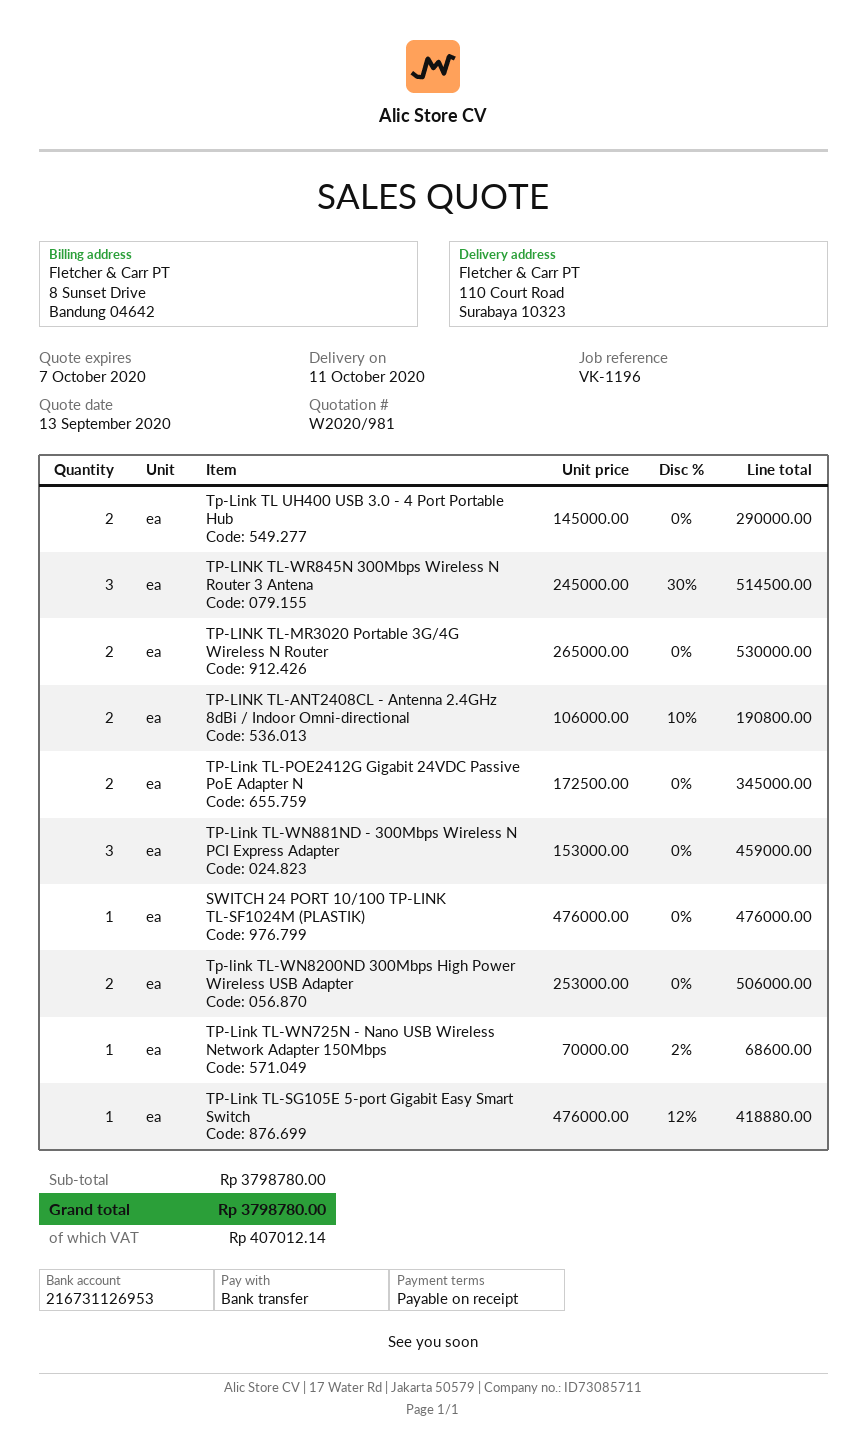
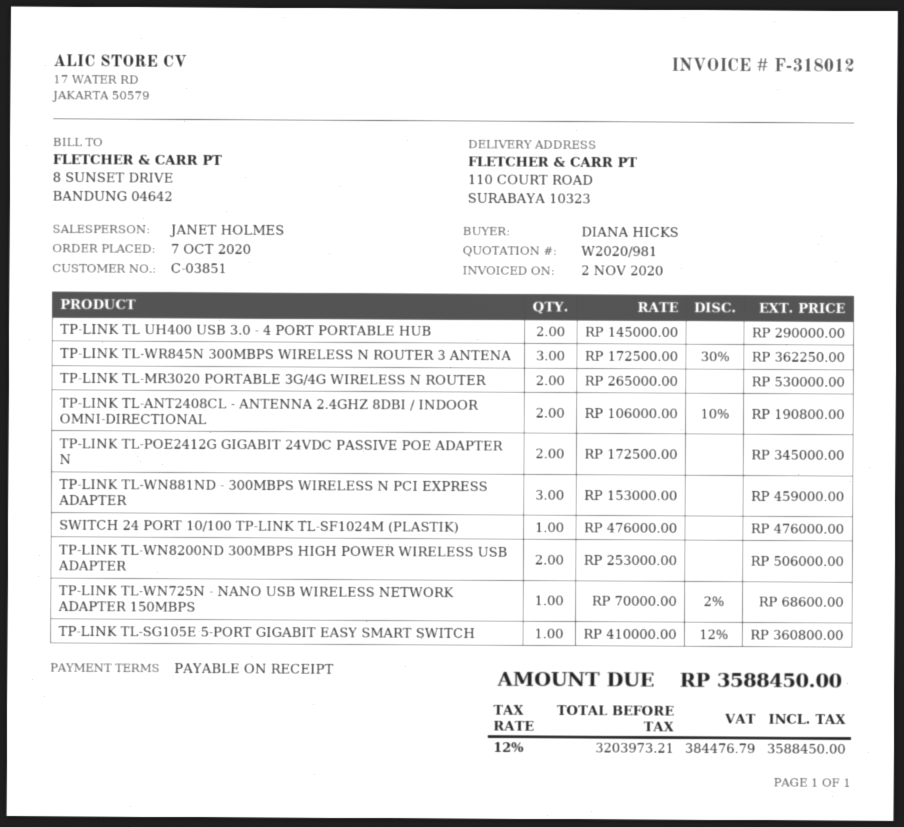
TP-LINK TL-WR845N 300Mbps Wireless N Router 3 Antena: 3 x 245000.00 - 30% = 514500.00 -> 3 x 172500.00 - 30% = 362250.00
TP-Link TL-SG105E 5-port Gigabit Easy Smart Switch: 1 x 476000.00 - 12% = 418880.00 -> 1 x 410000.00 - 12% = 360800.00
tax: 407012.14 -> 384476.79
total: 3798780.00 -> 3588450.00

